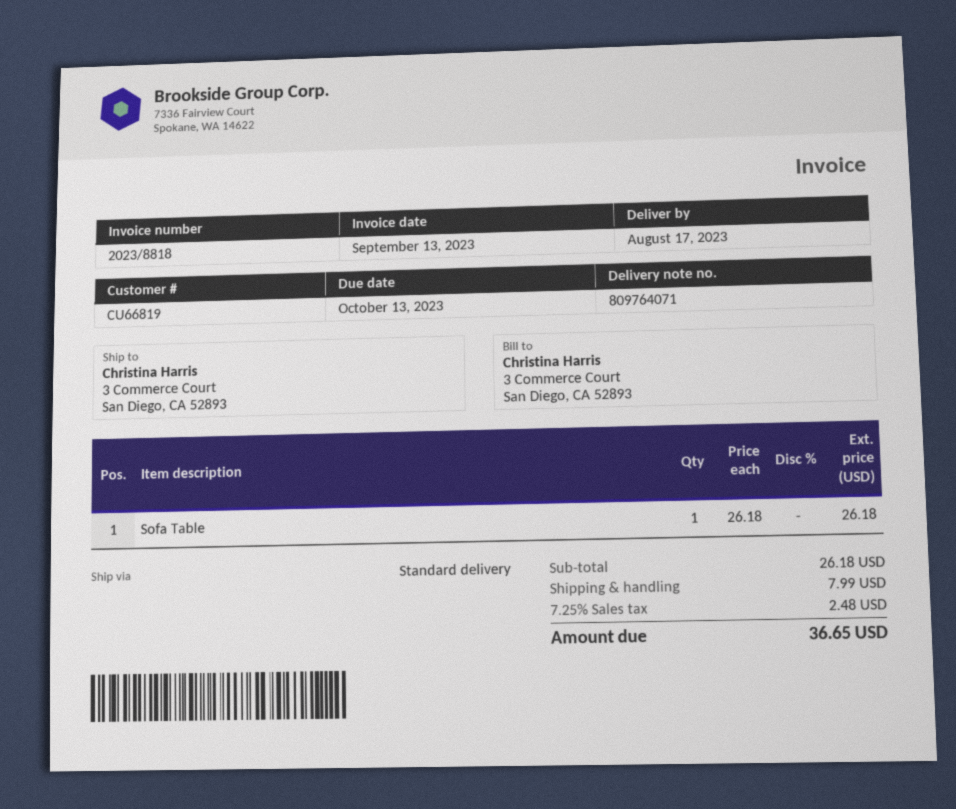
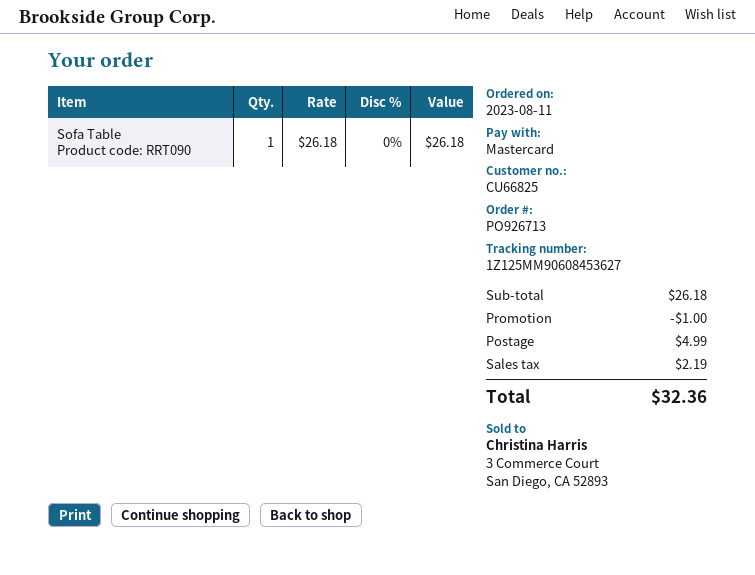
customer number: CU66819 -> CU66825
discount: none -> 1.00
shipping: 7.99 -> 4.99
tax: 2.48 -> 2.19
total: 36.65 -> 32.36

